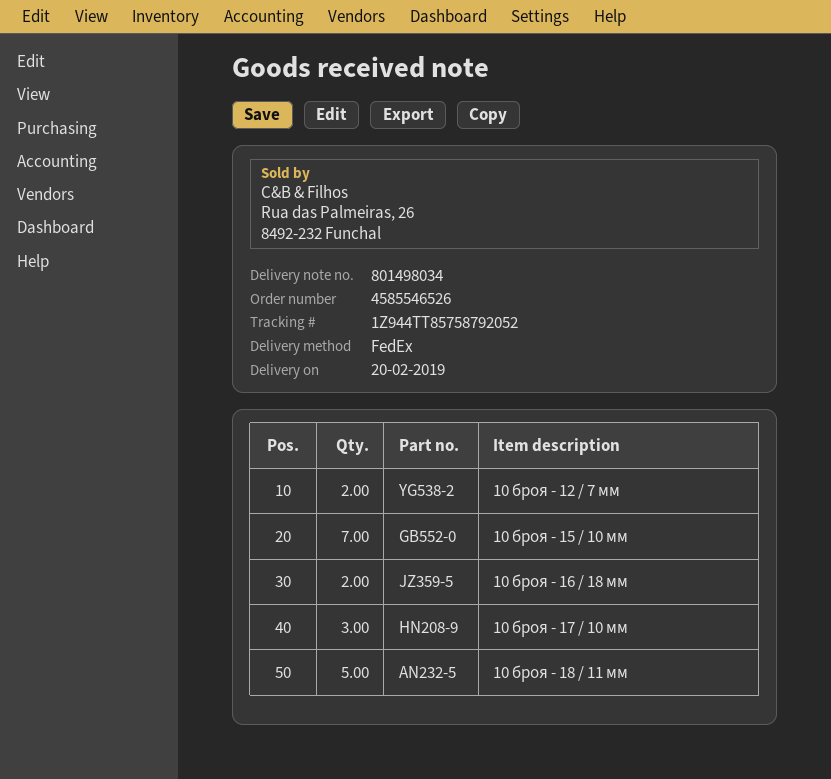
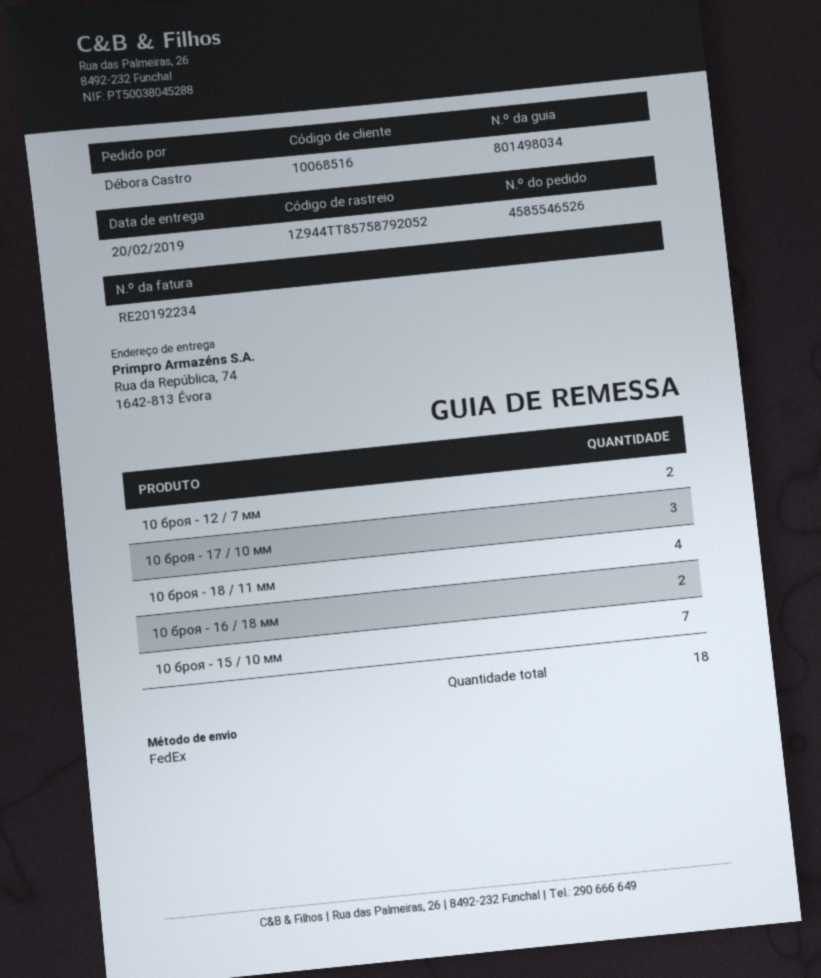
10 броя - 18 / 11 мм: 5 -> 4

